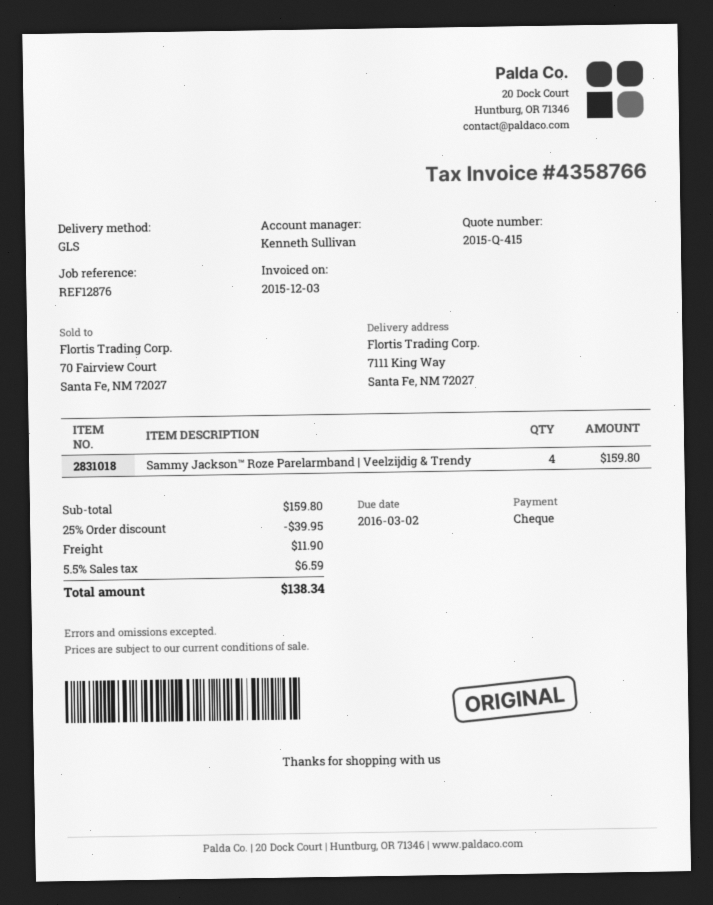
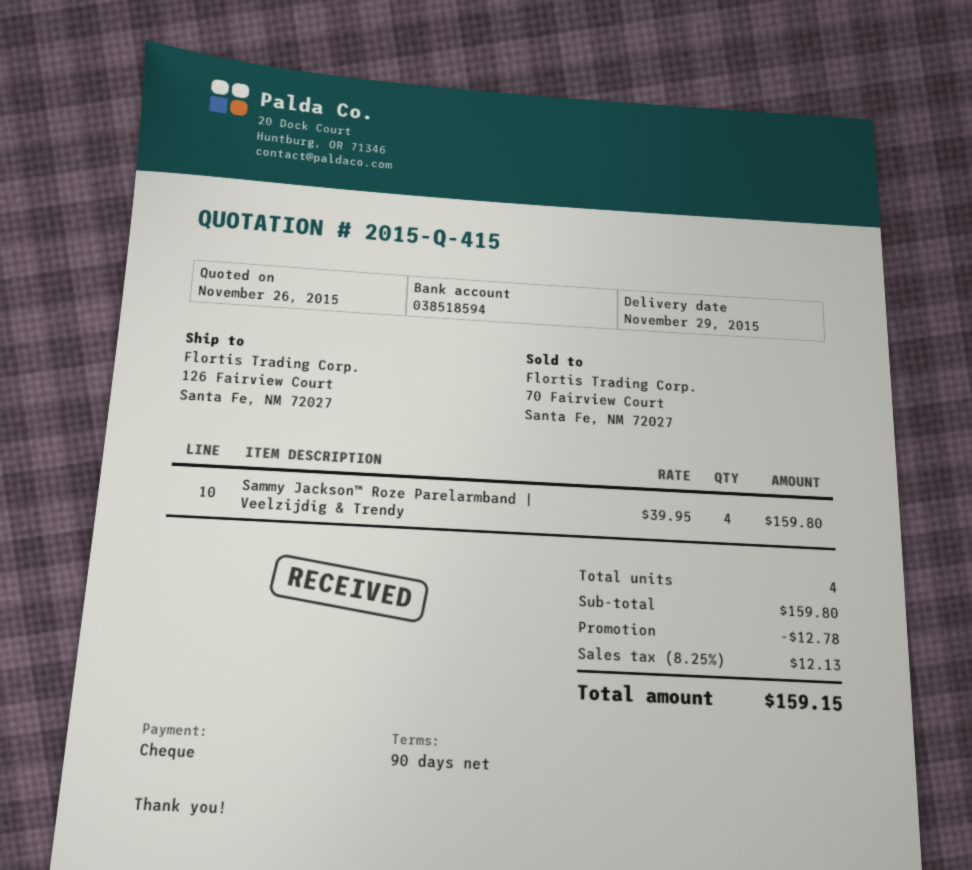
ship to: 7111 King Way, Santa Fe, NM 72027 -> 126 Fairview Court, Santa Fe, NM 72027
discount: 39.95 -> 12.78
shipping: 11.90 -> none
tax: 5.5% = 6.59 -> 8.25% = 12.13
total: 138.34 -> 159.15

